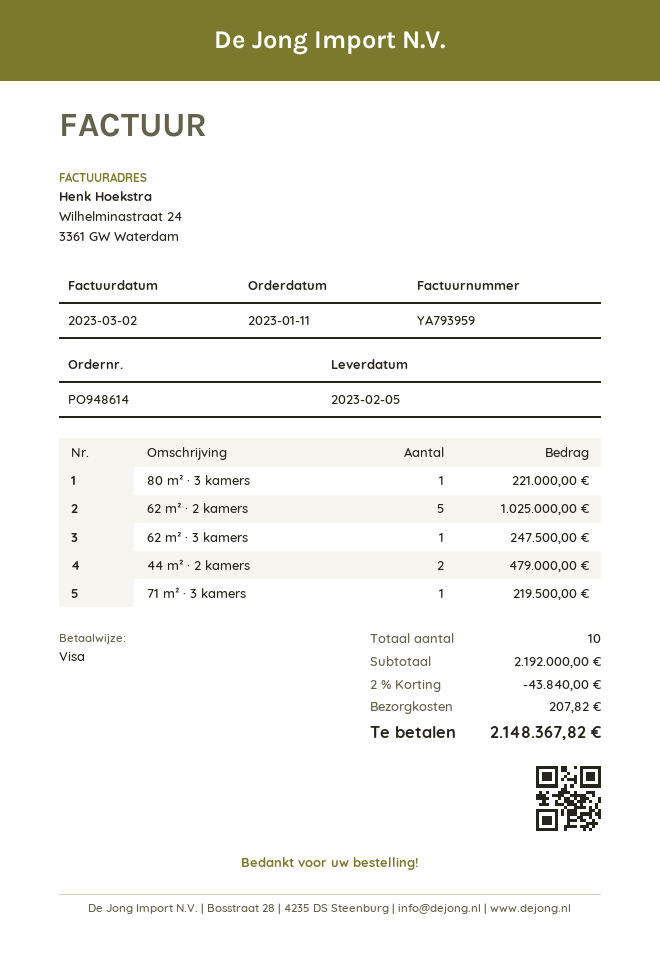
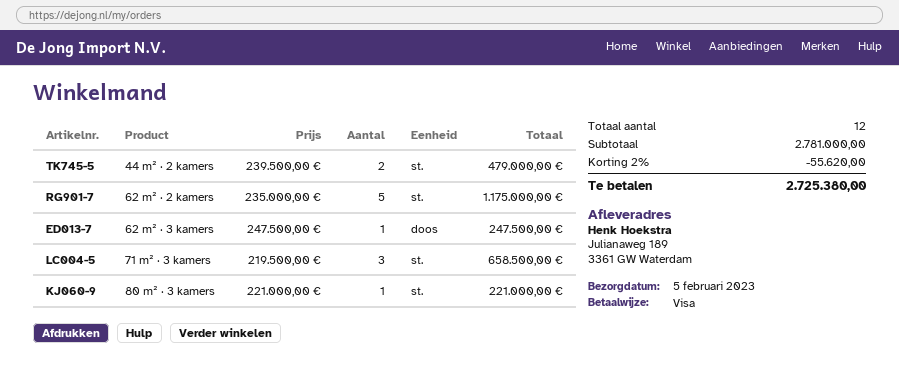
62 m² · 2 kamers: 5 for 1025000.00 -> 5 for 1175000.00
71 m² · 3 kamers: 1 for 219500.00 -> 3 for 658500.00
total quantity: 10 -> 12
subtotal: 2192000.00 -> 2781000.00
discount: 2% = 43840.00 -> 2% = 55620.00
shipping: 207.82 -> none
total: 2148367.82 -> 2725380.00

